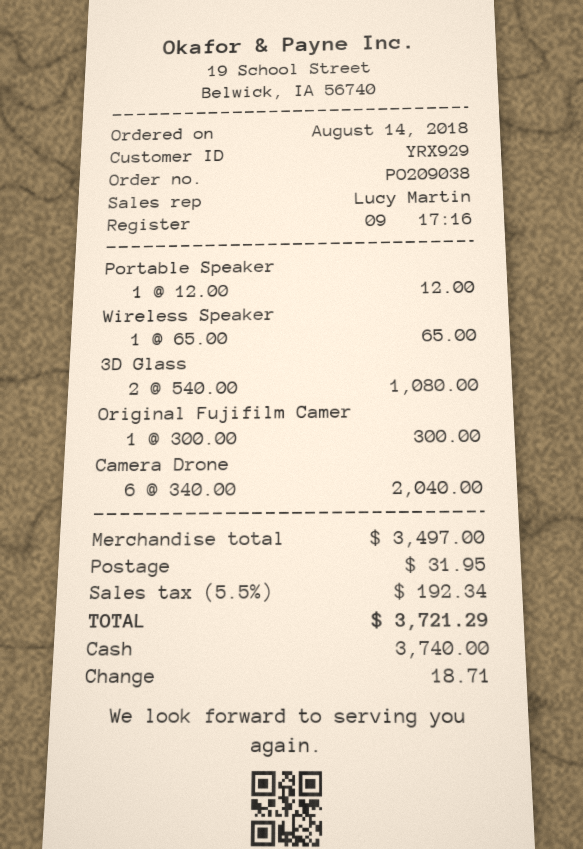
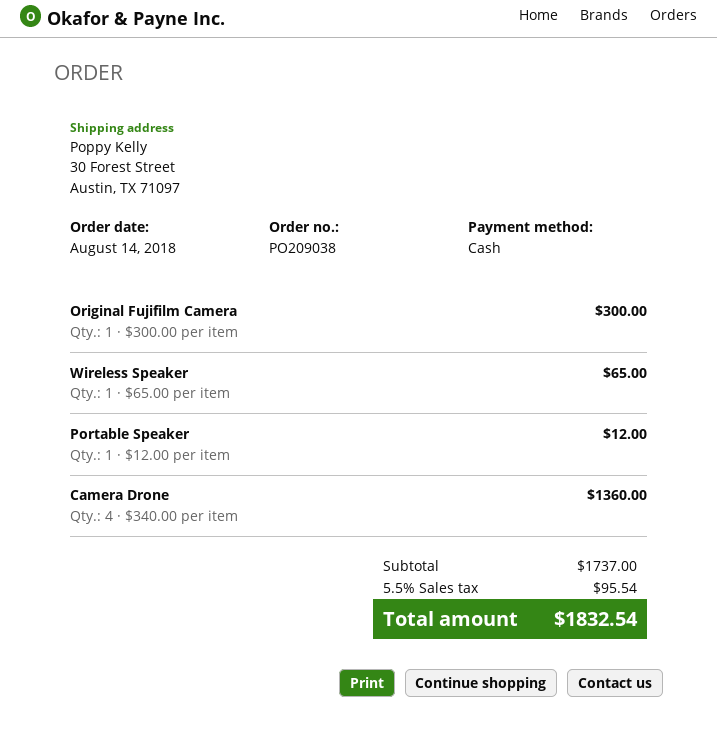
3D Glass: 2 x 540.00 = 1080.00 -> none
Camera Drone: 6 x 340.00 = 2040.00 -> 4 x 340.00 = 1360.00
subtotal: 3497.00 -> 1737.00
shipping: 31.95 -> none
tax: 5.5% = 192.34 -> 5.5% = 95.54
total: 3721.29 -> 1832.54

